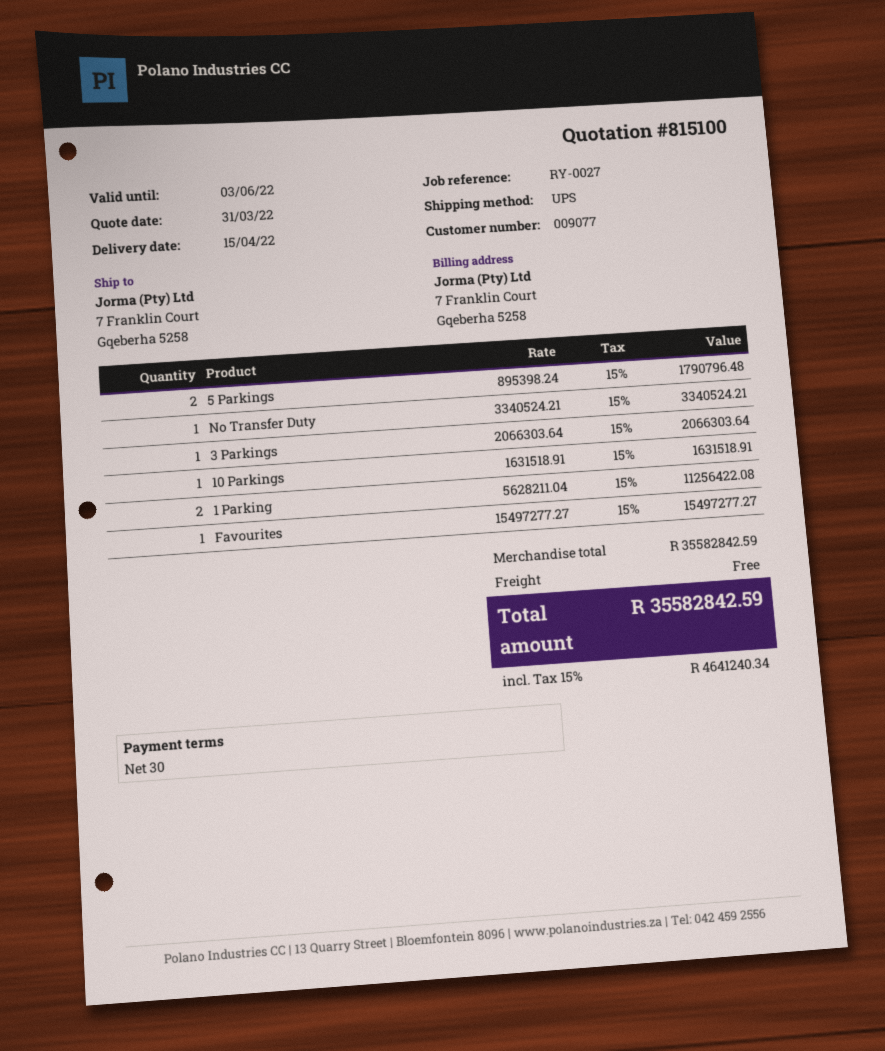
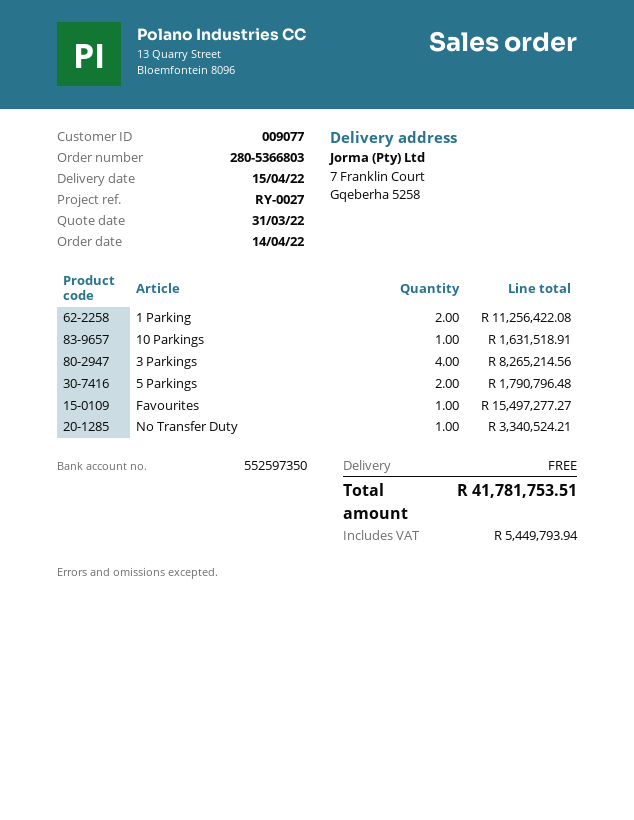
3 Parkings: 1 for 2066303.64 -> 4 for 8265214.56
tax: 4641240.34 -> 5449793.94
total: 35582842.59 -> 41781753.51

